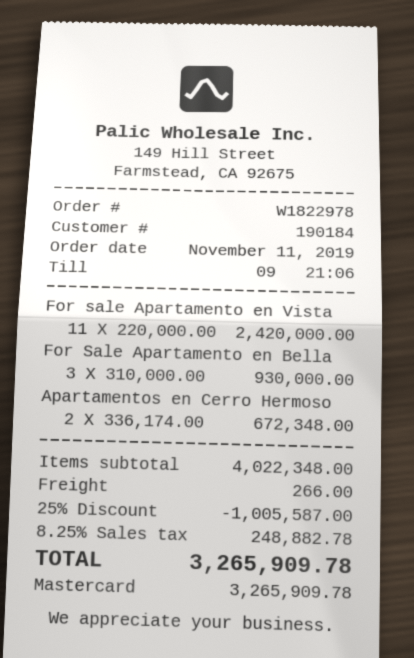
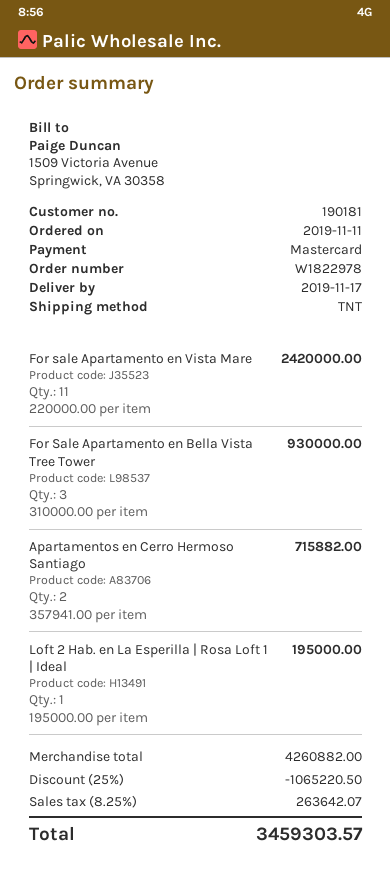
customer number: 190184 -> 190181
Apartamentos en Cerro Hermoso: 2 x 336174.00 = 672348.00 -> 2 x 357941.00 = 715882.00
Loft 2 Hab. en La Esperilla | Rosa Loft 1 | Ideal: none -> 1 x 195000.00 = 195000.00
subtotal: 4022348.00 -> 4260882.00
discount: 25% = 1005587.00 -> 25% = 1065220.50
shipping: 266.00 -> none
tax: 8.25% = 248882.78 -> 8.25% = 263642.07
total: 3265909.78 -> 3459303.57

